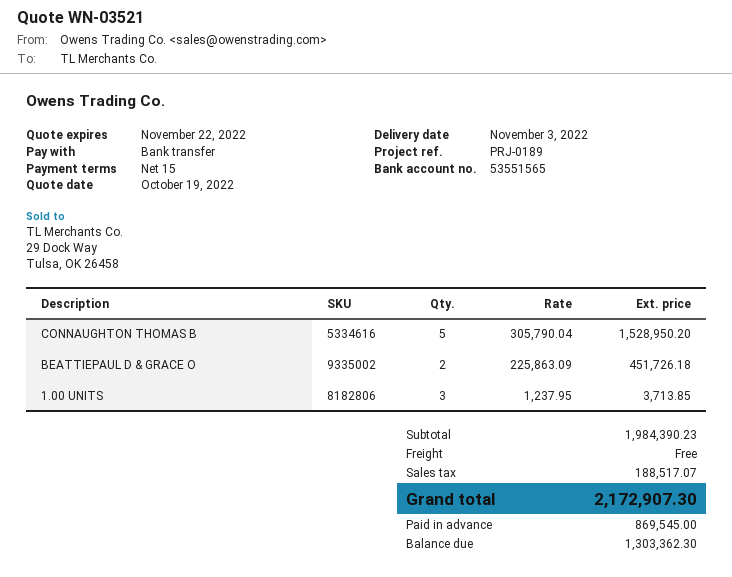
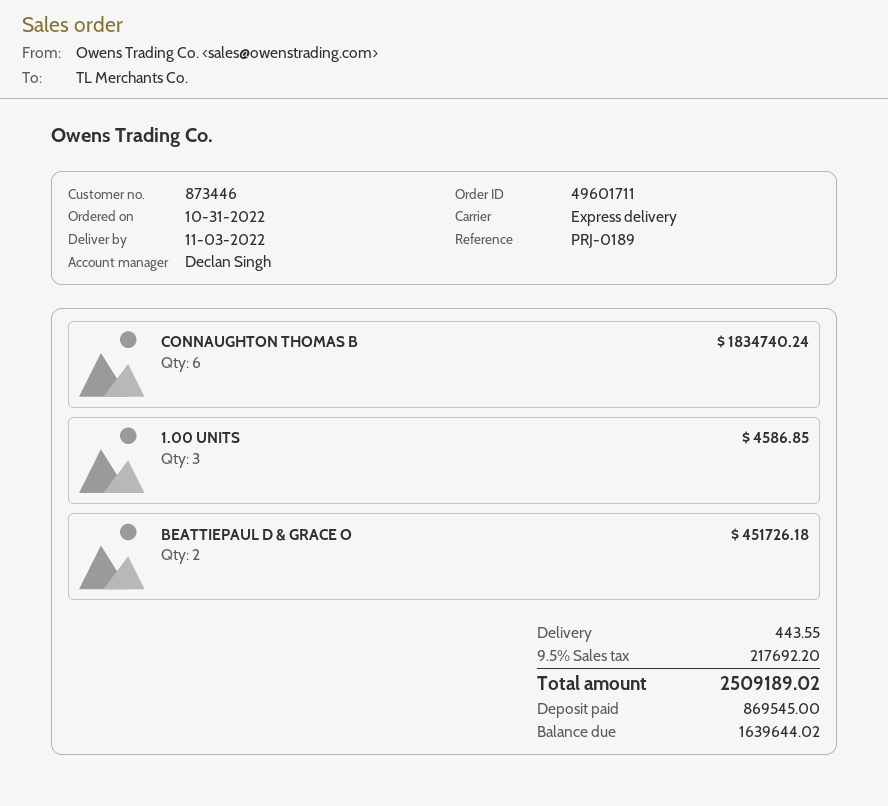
CONNAUGHTON THOMAS B: 5 for 1528950.20 -> 6 for 1834740.24
1.00 UNITS: 3 for 3713.85 -> 3 for 4586.85
shipping: 0.00 -> 443.55
tax: 188517.07 -> 217692.20
total: 2172907.30 -> 2509189.02
balance: 1303362.30 -> 1639644.02

